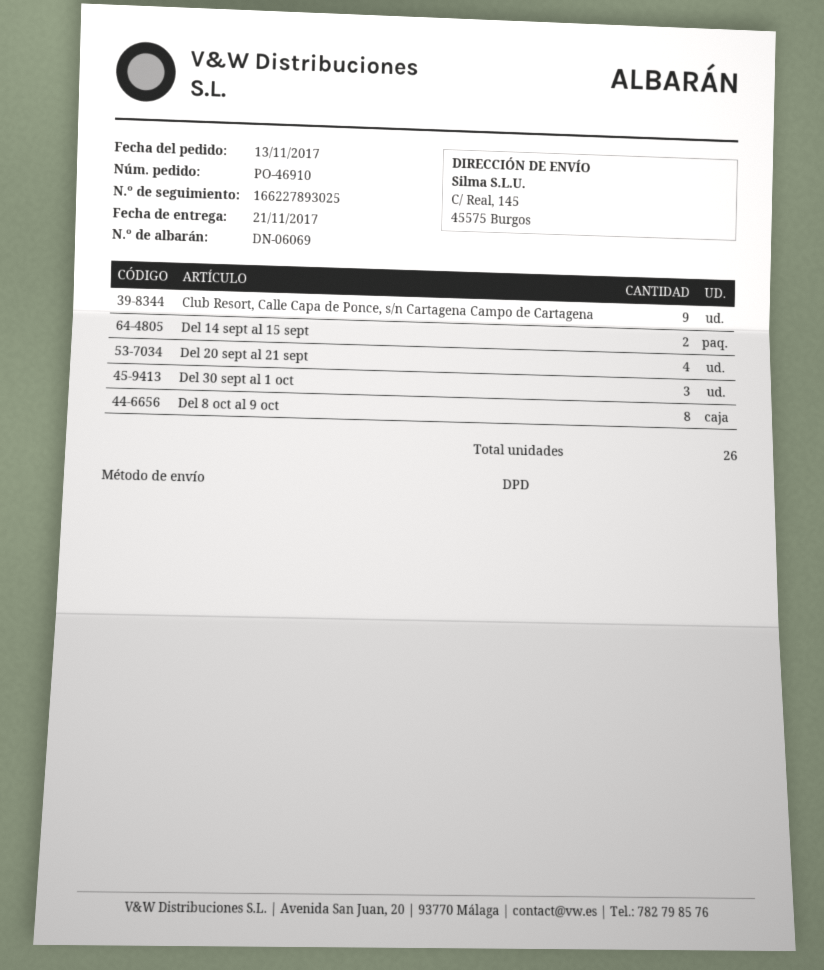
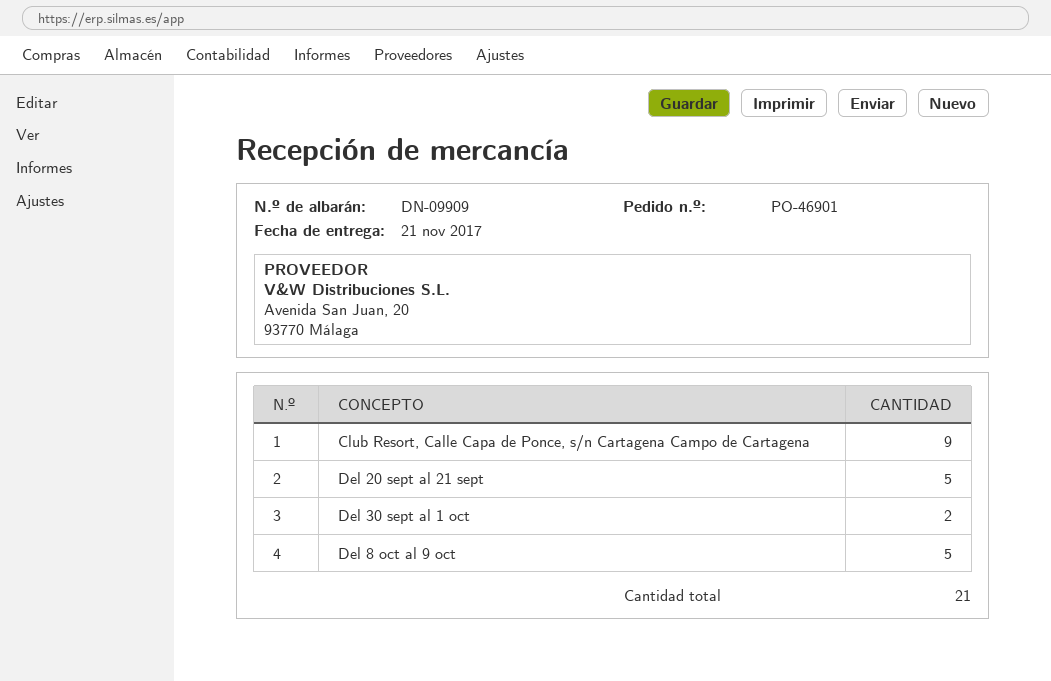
order number: PO-46910 -> PO-46901
delivery note number: DN-06069 -> DN-09909
Del 14 sept al 15 sept: 2 -> none
Del 20 sept al 21 sept: 4 -> 5
Del 30 sept al 1 oct: 3 -> 2
Del 8 oct al 9 oct: 8 -> 5
total quantity: 26 -> 21

